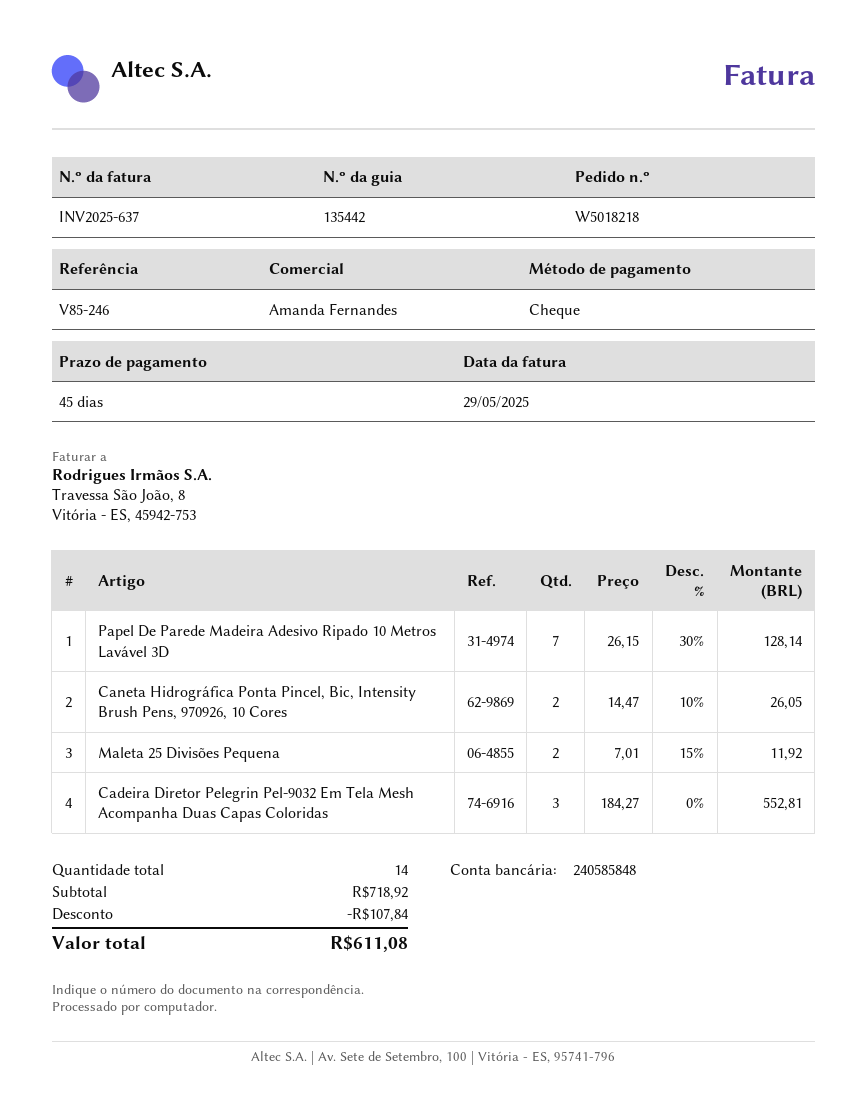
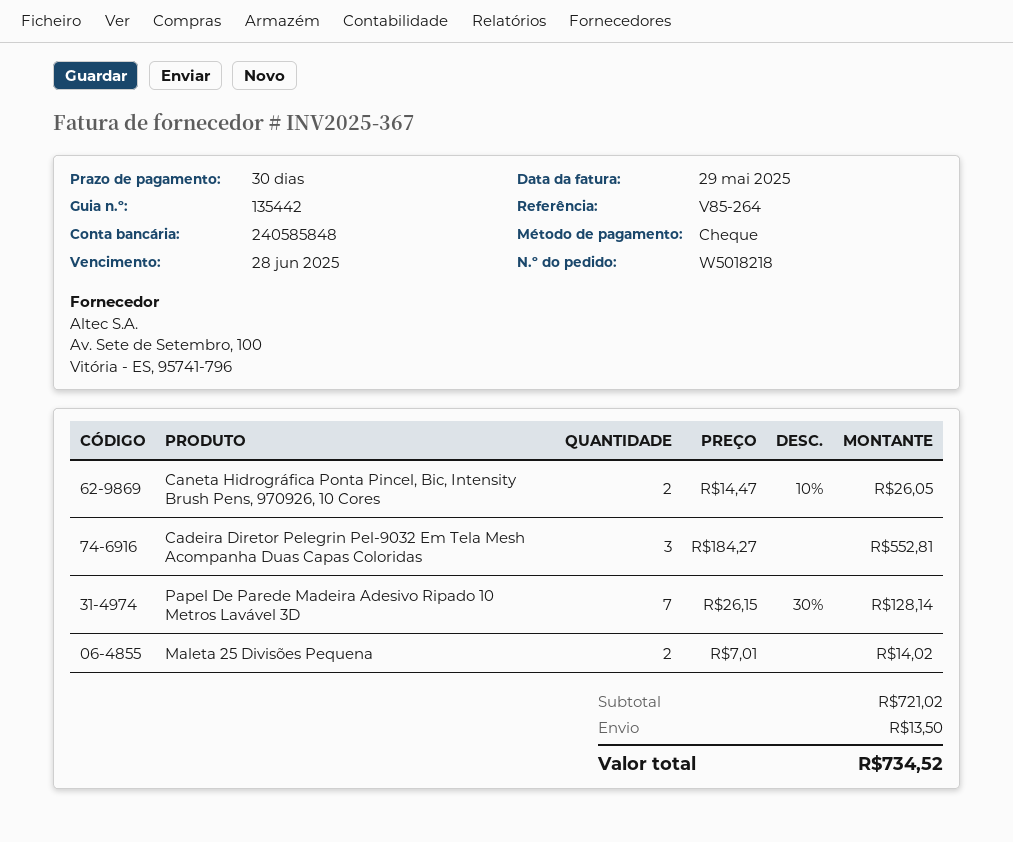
invoice number: INV2025-637 -> INV2025-367
payment terms: 45 days -> 30 days
reference: V85-246 -> V85-264
Maleta 25 Divisões Pequena: 2 x 7.01 - 15% = 11.92 -> 2 x 7.01 = 14.02
subtotal: 718.92 -> 721.02
discount: 107.84 -> none
shipping: none -> 13.50
total: 611.08 -> 734.52

